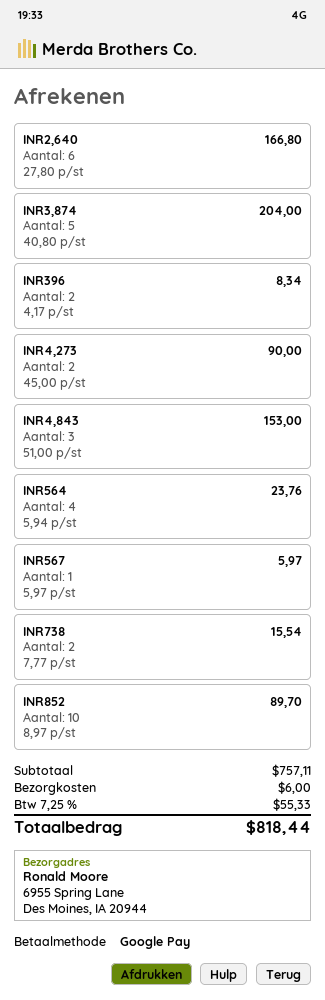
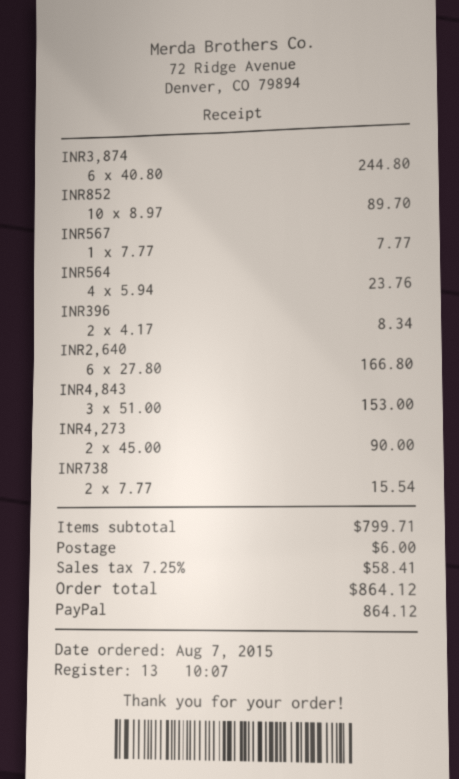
payment method: Google Pay -> PayPal
INR3,874: 5 x 40.80 = 204.00 -> 6 x 40.80 = 244.80
INR567: 1 x 5.97 = 5.97 -> 1 x 7.77 = 7.77
subtotal: 757.11 -> 799.71
tax: 7.25% = 55.33 -> 7.25% = 58.41
total: 818.44 -> 864.12

